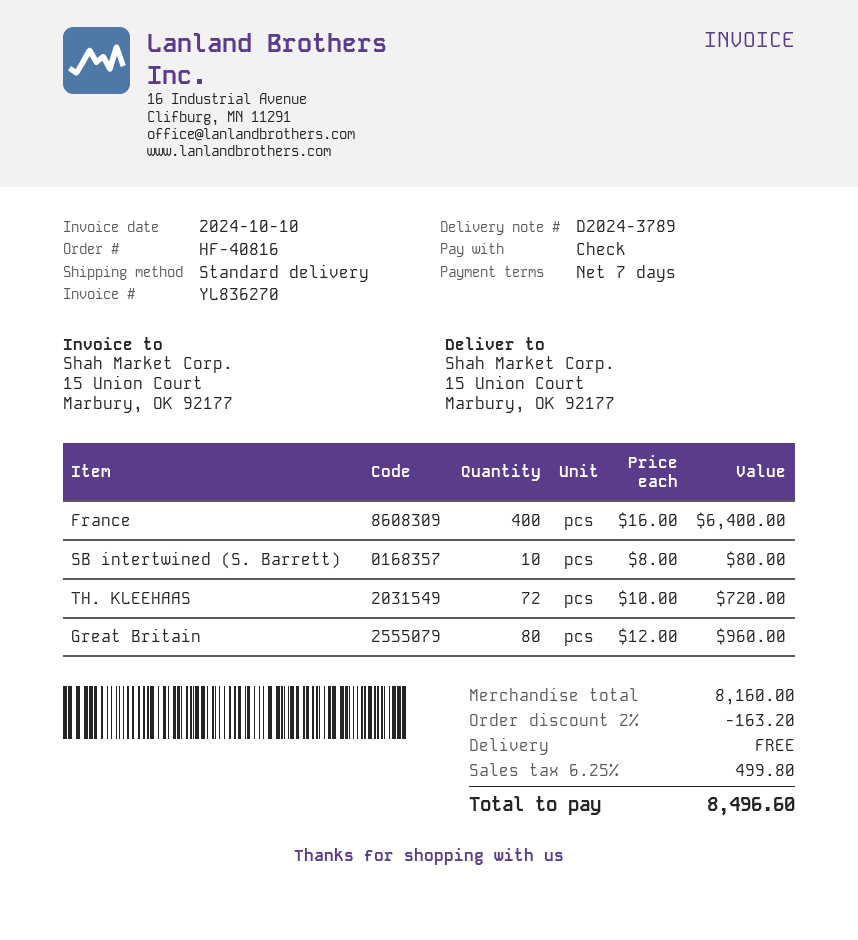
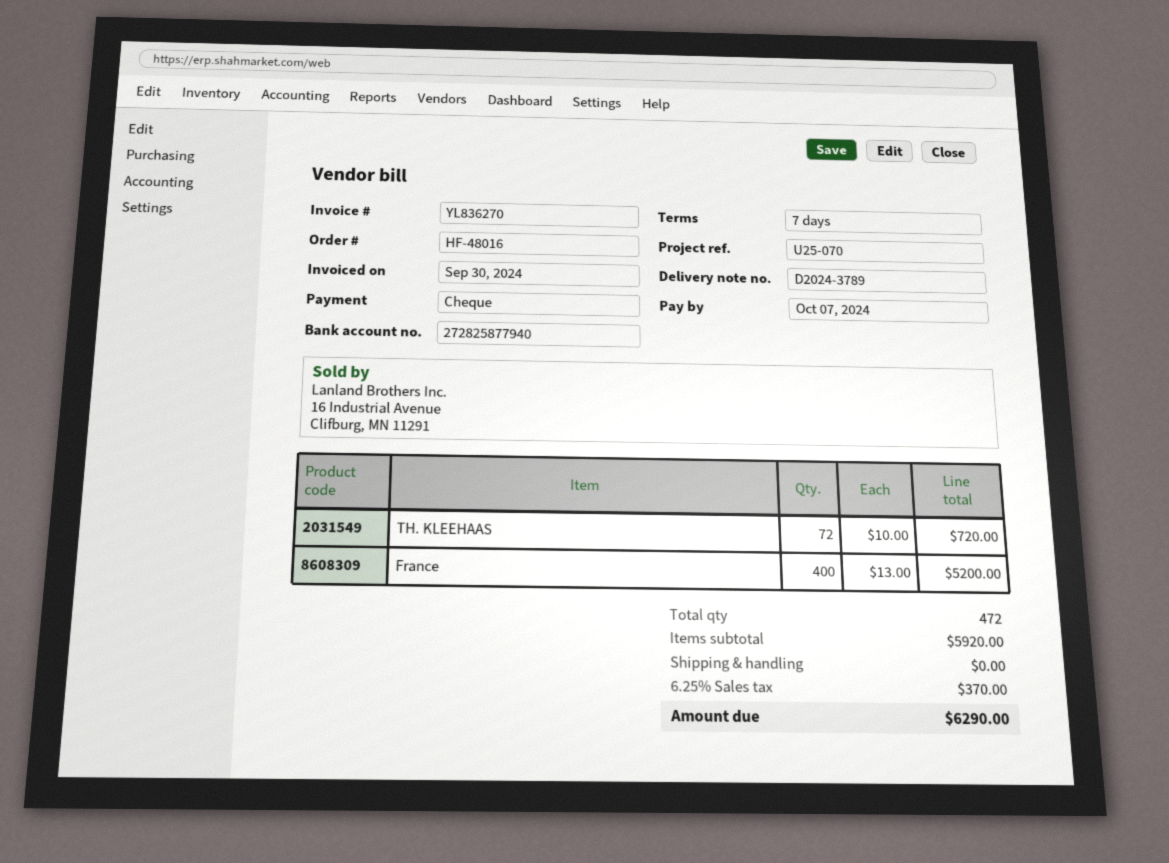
order number: HF-40816 -> HF-48016
invoice date: 2024-10-10 -> 2024-09-30
France: 400 x 16.00 = 6400.00 -> 400 x 13.00 = 5200.00
SB intertwined (S. Barrett): 10 x 8.00 = 80.00 -> none
Great Britain: 80 x 12.00 = 960.00 -> none
subtotal: 8160.00 -> 5920.00
discount: 2% = 163.20 -> none
tax: 6.25% = 499.80 -> 6.25% = 370.00
total: 8496.60 -> 6290.00

